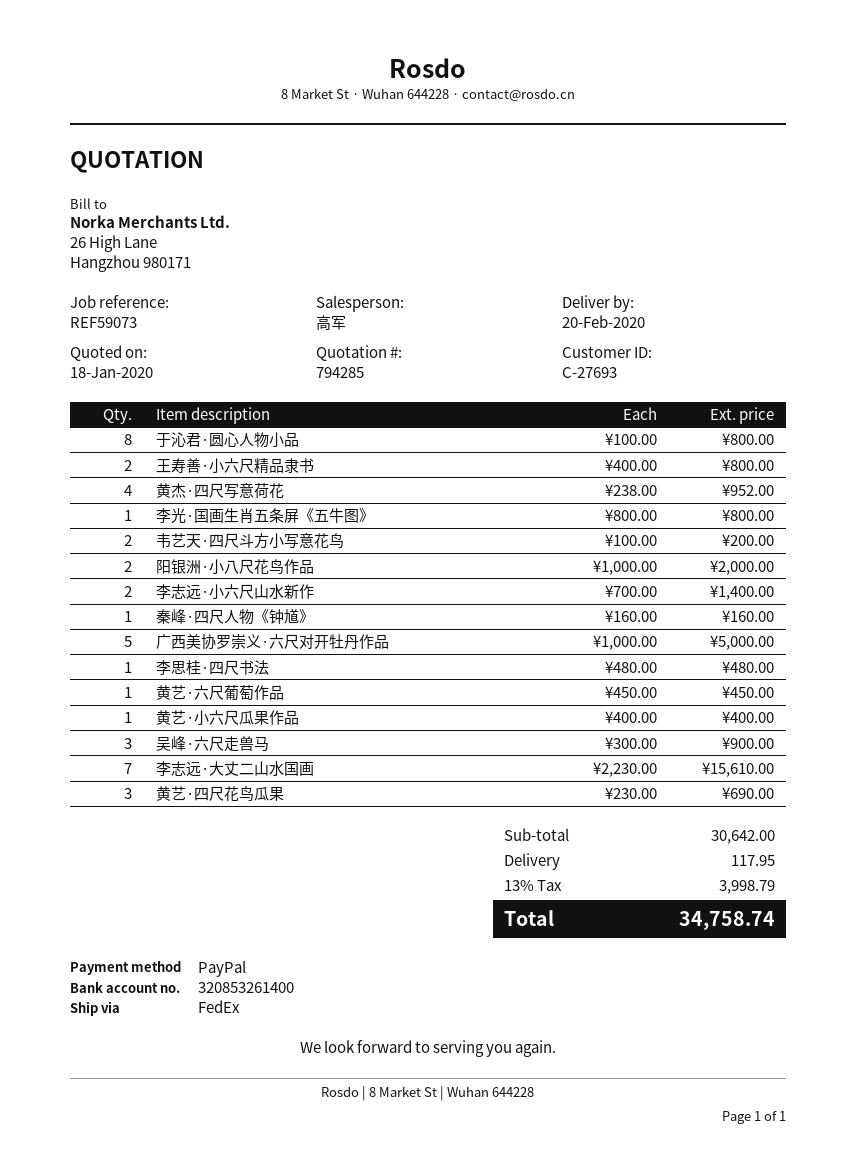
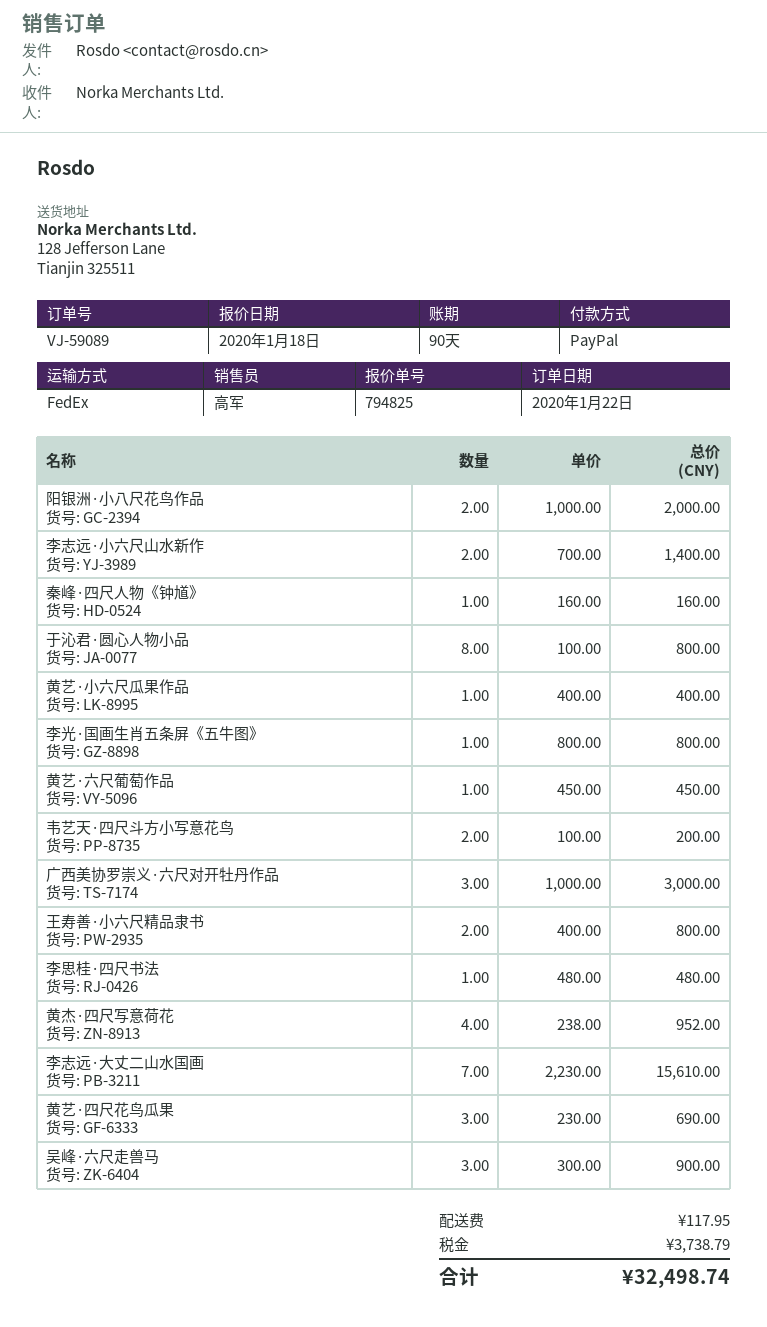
quote number: 794285 -> 794825
广西美协罗崇义·六尺对开牡丹作品: 5 x 1000.00 = 5000.00 -> 3 x 1000.00 = 3000.00
tax: 3998.79 -> 3738.79
total: 34758.74 -> 32498.74

